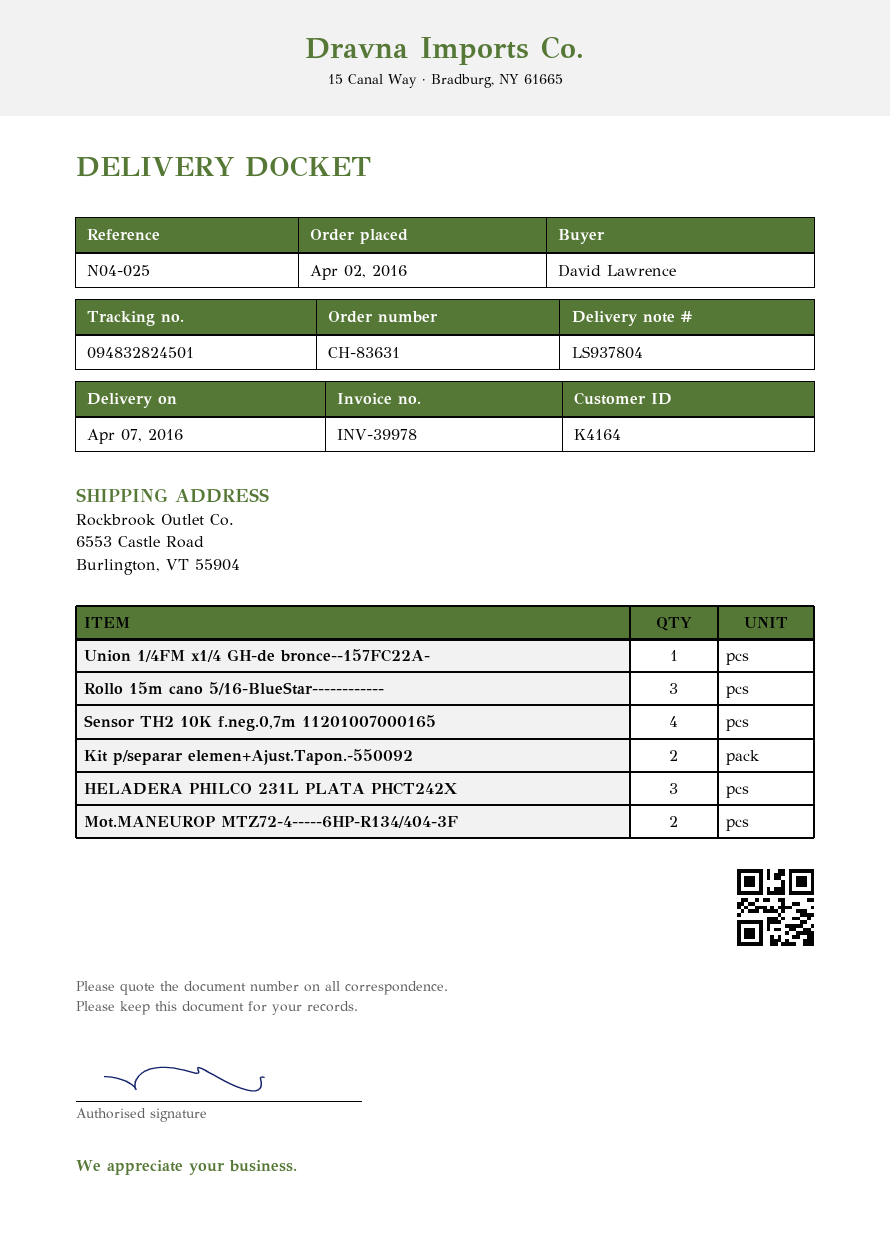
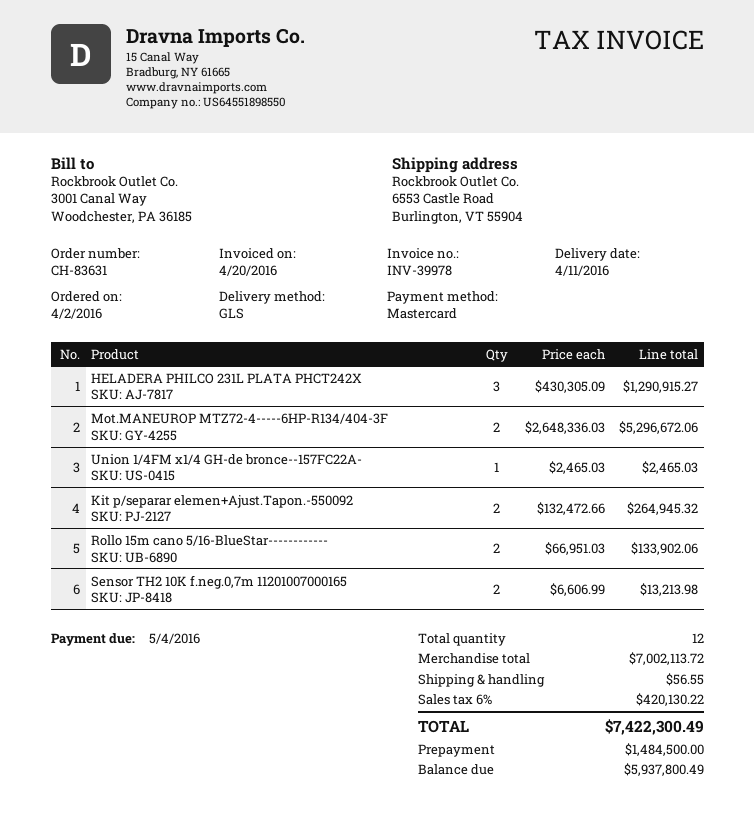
delivery date: 2016-04-07 -> 2016-04-11
Rollo 15m cano 5/16-BlueStar------------: 3 -> 2
Sensor TH2 10K f.neg.0,7m 11201007000165: 4 -> 2

